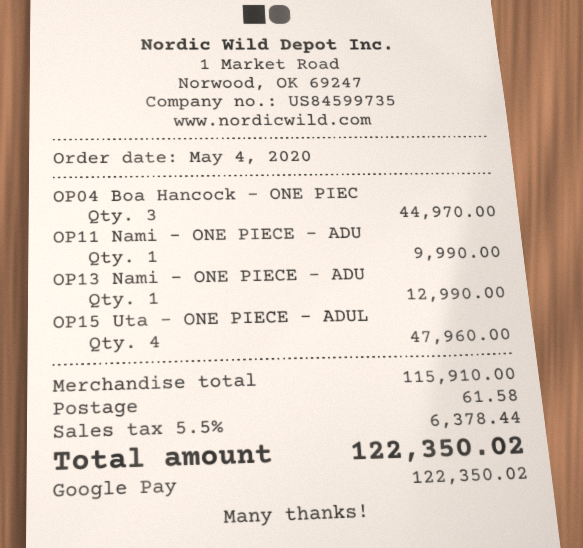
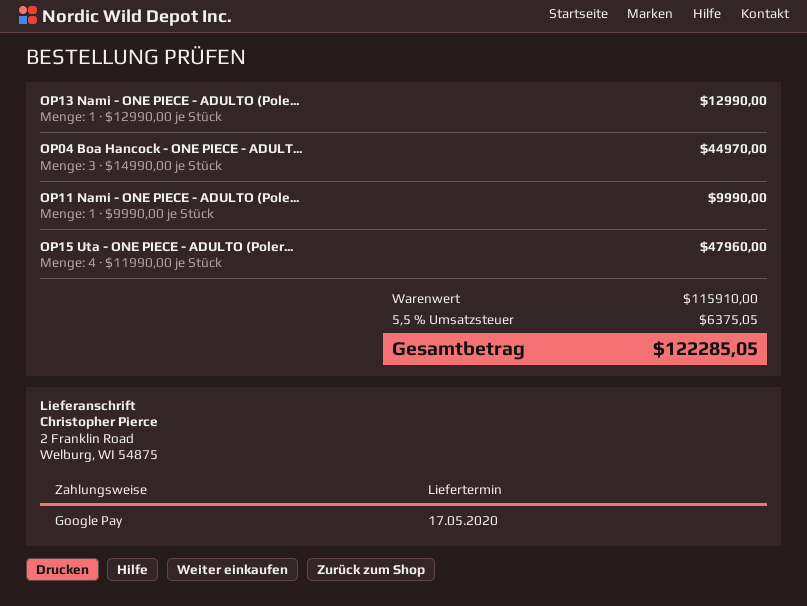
shipping: 61.58 -> none
tax: 5.5% = 6378.44 -> 5.5% = 6375.05
total: 122350.02 -> 122285.05

